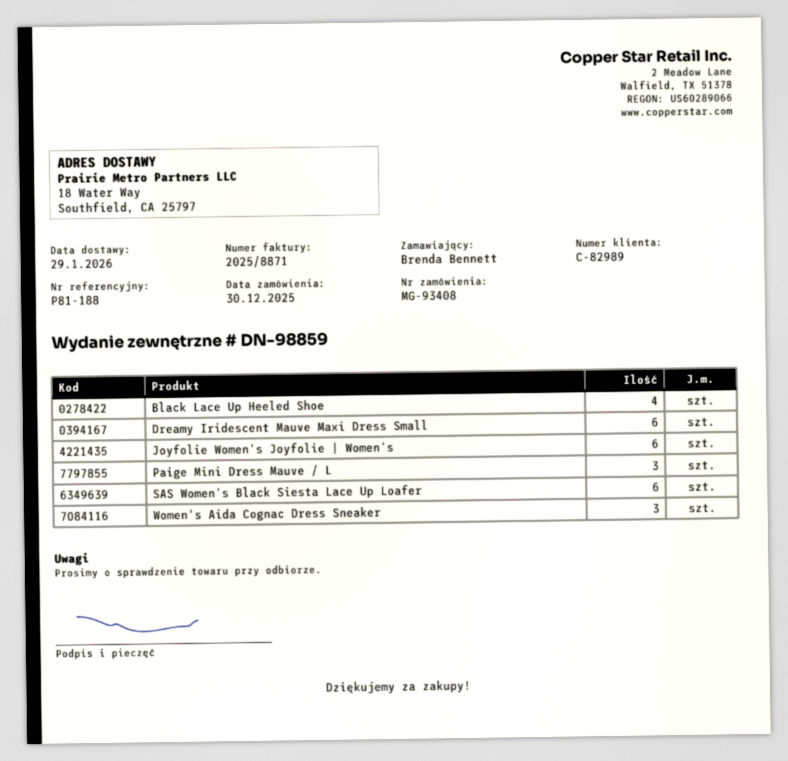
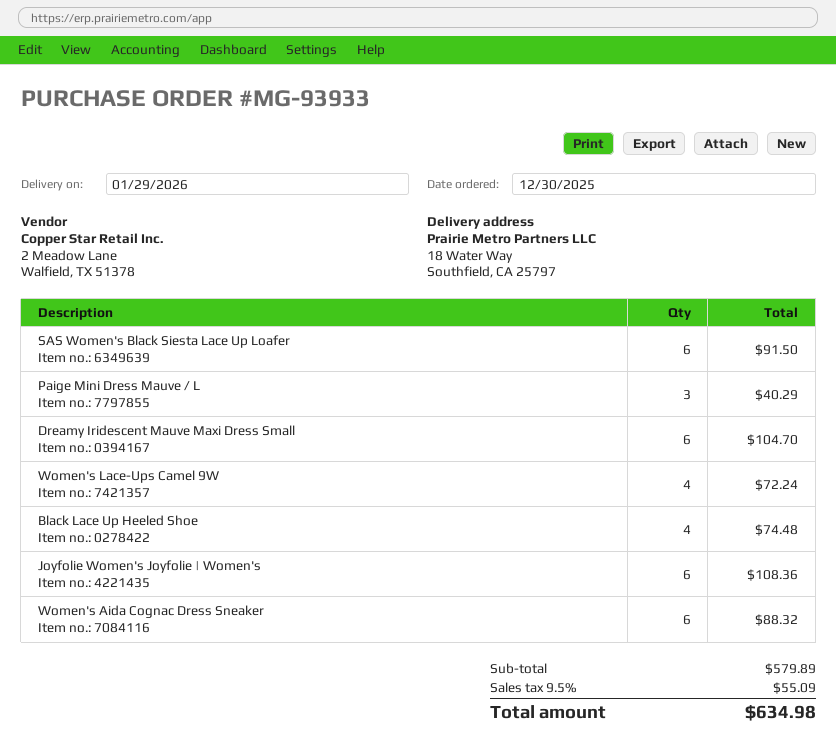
order number: MG-93408 -> MG-93933
Women's Aida Cognac Dress Sneaker: 3 -> 6
Women's Lace-Ups Camel 9W: none -> 4

